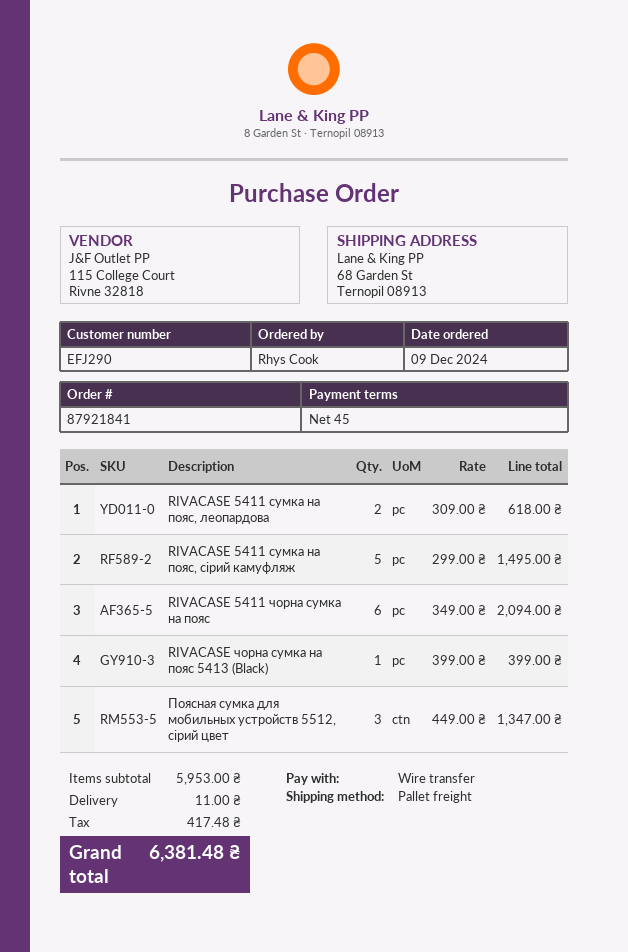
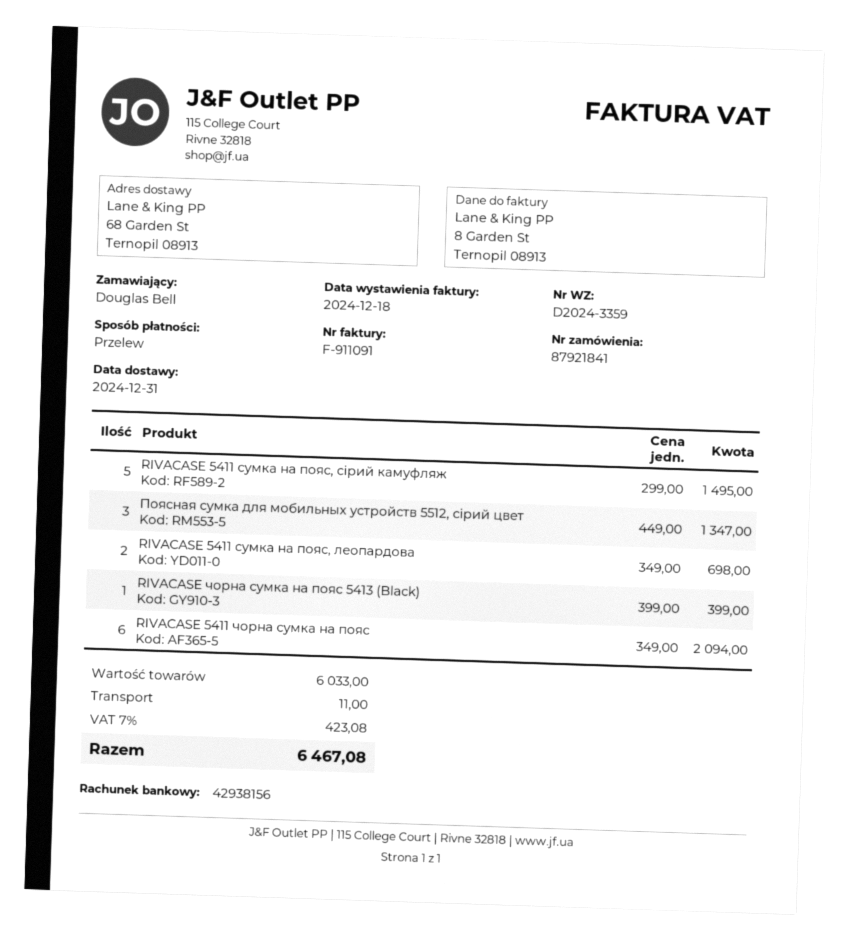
ordered by: Rhys Cook -> Douglas Bell
RIVACASE 5411 сумка на пояс, леопардова: 2 x 309.00 = 618.00 -> 2 x 349.00 = 698.00
subtotal: 5953.00 -> 6033.00
tax: 417.48 -> 423.08
total: 6381.48 -> 6467.08

